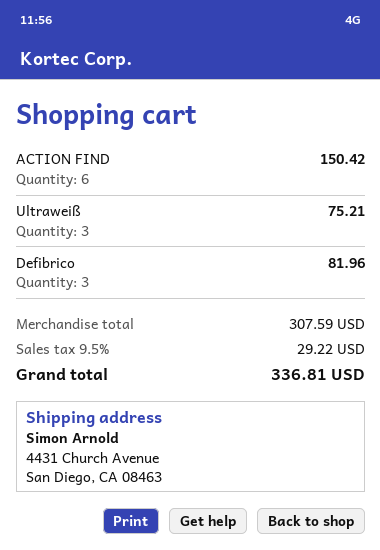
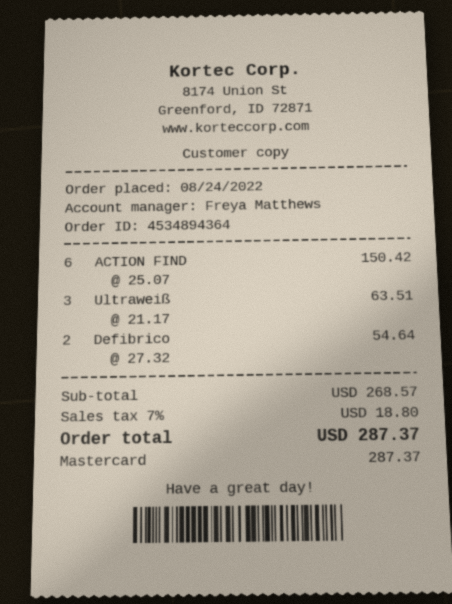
Ultraweiß: 3 for 75.21 -> 3 for 63.51
Defibrico: 3 for 81.96 -> 2 for 54.64
subtotal: 307.59 -> 268.57
tax: 9.5% = 29.22 -> 7% = 18.80
total: 336.81 -> 287.37

